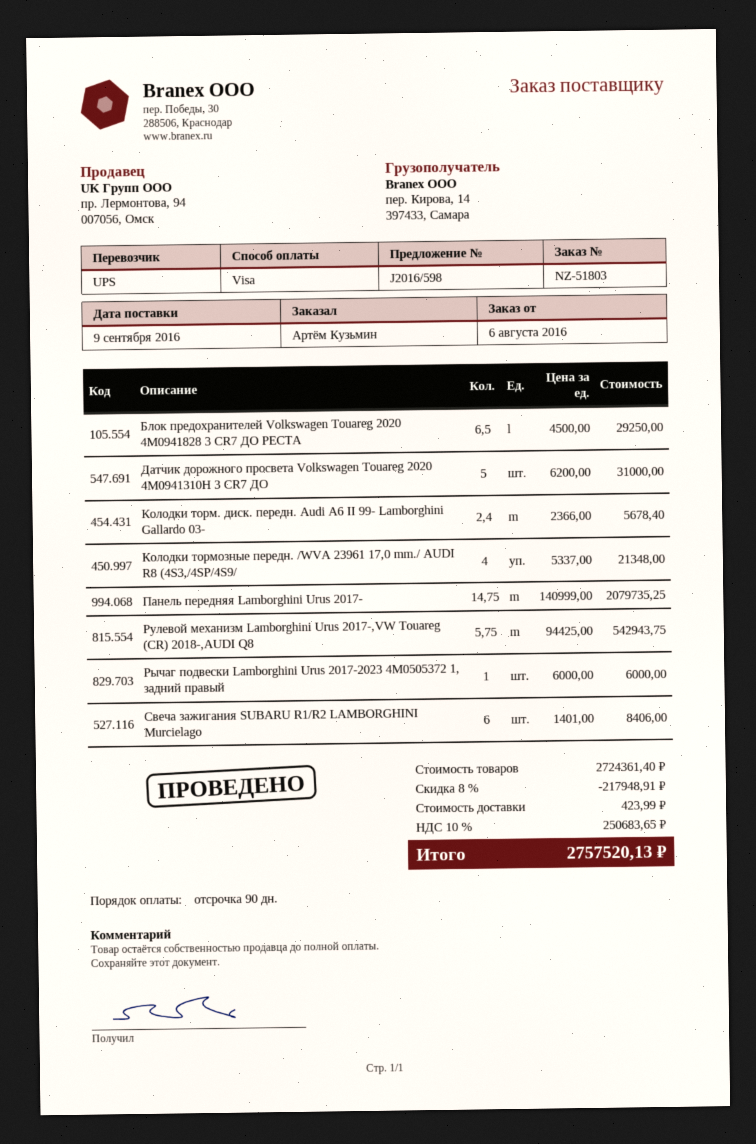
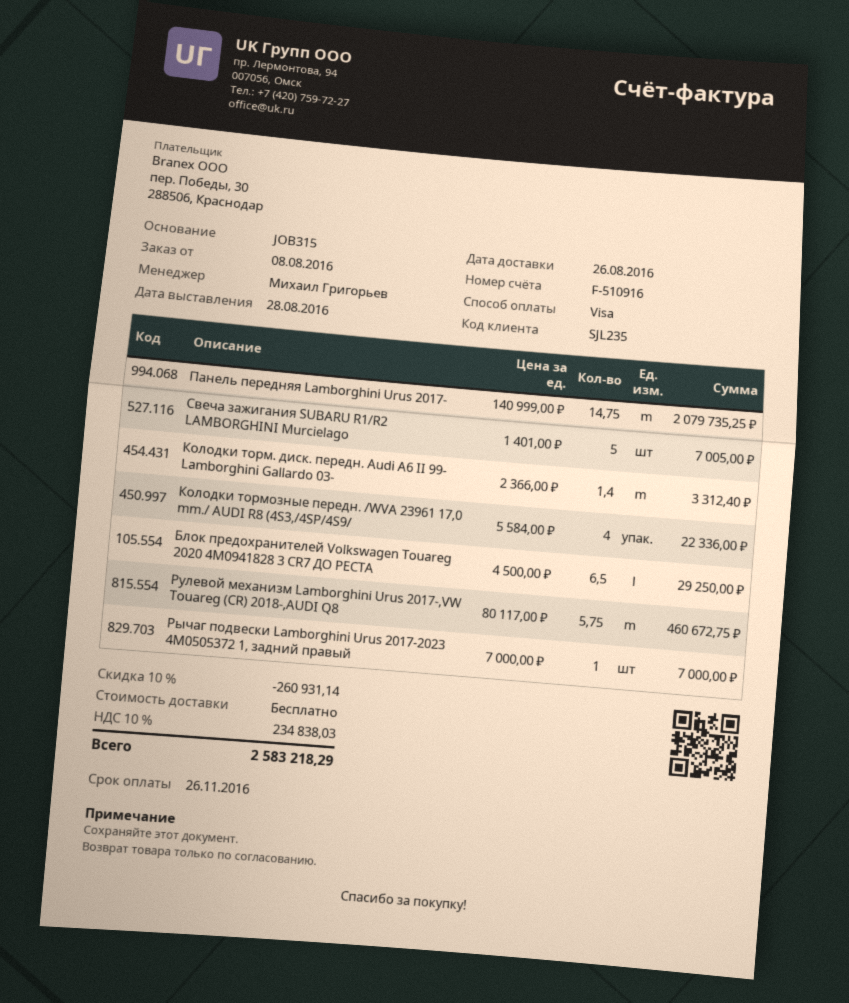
order date: 2016-08-06 -> 2016-08-08
delivery date: 2016-09-09 -> 2016-08-26
Датчик дорожного просвета Volkswagen Touareg 2020 4M0941310H 3 CR7 ДО: 5 x 6200.00 = 31000.00 -> none
Колодки торм. диск. передн. Audi A6 II 99- Lamborghini Gallardo 03-: 2.4 x 2366.00 = 5678.40 -> 1.4 x 2366.00 = 3312.40
Колодки тормозные передн. /WVA 23961 17,0 mm./ AUDI R8 (4S3,/4SP/4S9/: 4 x 5337.00 = 21348.00 -> 4 x 5584.00 = 22336.00
Рулевой механизм Lamborghini Urus 2017-,VW Touareg (CR) 2018-,AUDI Q8: 5.75 x 94425.00 = 542943.75 -> 5.75 x 80117.00 = 460672.75
Рычаг подвески Lamborghini Urus 2017-2023 4M0505372 1, задний правый: 1 x 6000.00 = 6000.00 -> 1 x 7000.00 = 7000.00
Свеча зажигания SUBARU R1/R2 LAMBORGHINI Murcielago: 6 x 1401.00 = 8406.00 -> 5 x 1401.00 = 7005.00
discount: 8% = 217948.91 -> 10% = 260931.14
shipping: 423.99 -> 0.00
tax: 10% = 250683.65 -> 10% = 234838.03
total: 2757520.13 -> 2583218.29

